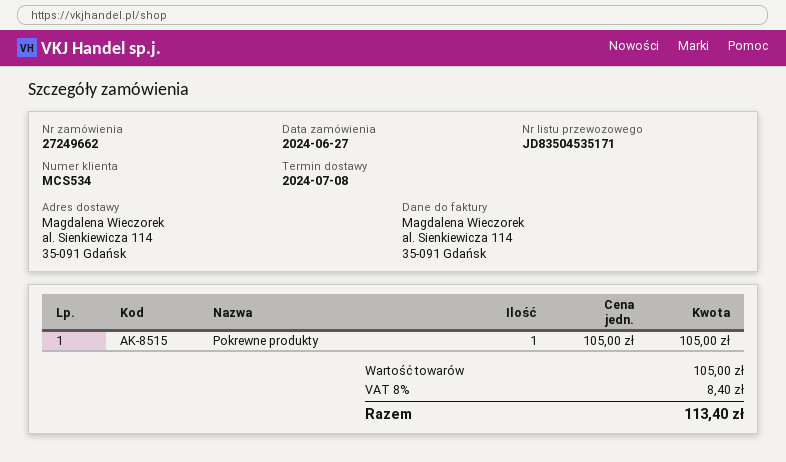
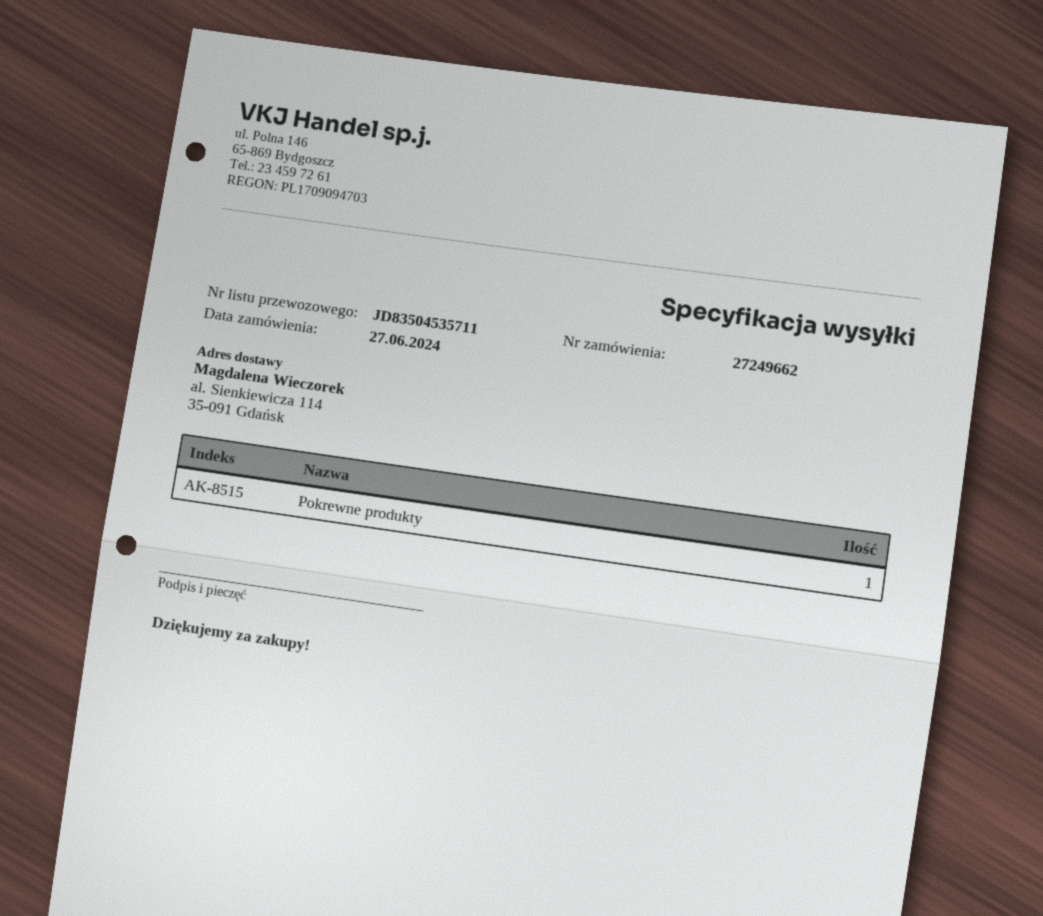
tracking number: JD83504535171 -> JD83504535711

